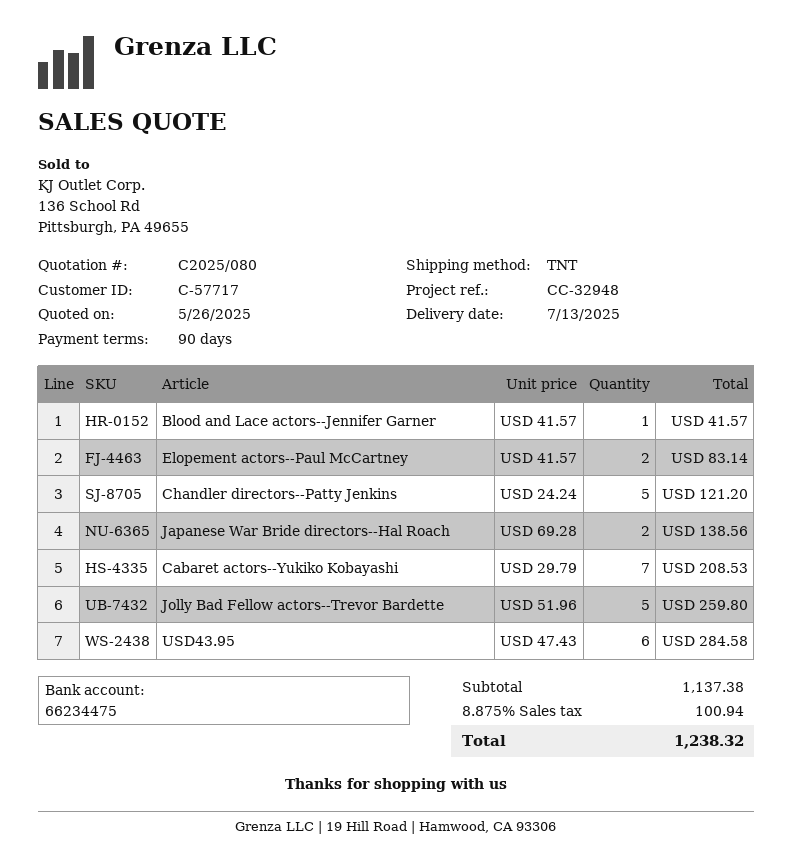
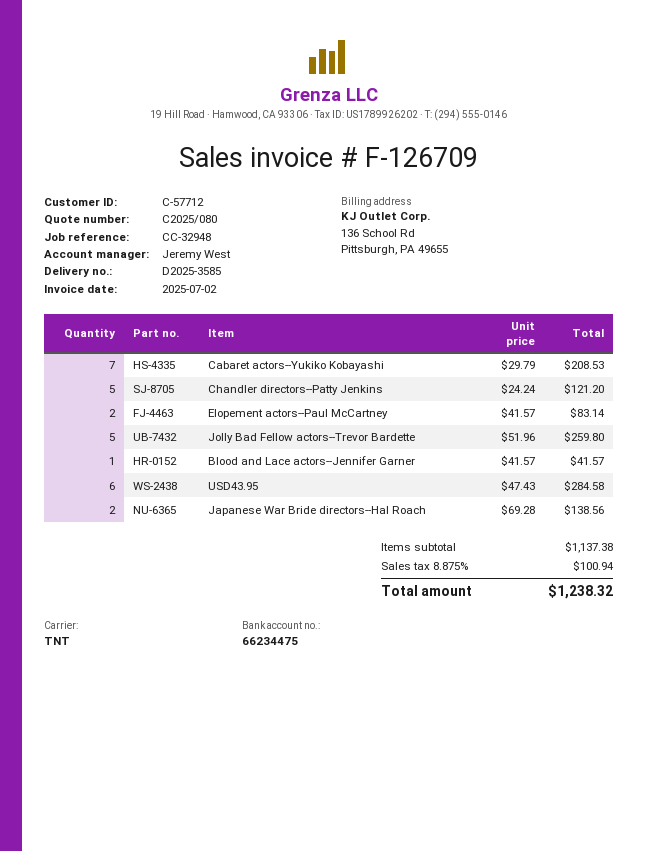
customer number: C-57717 -> C-57712

